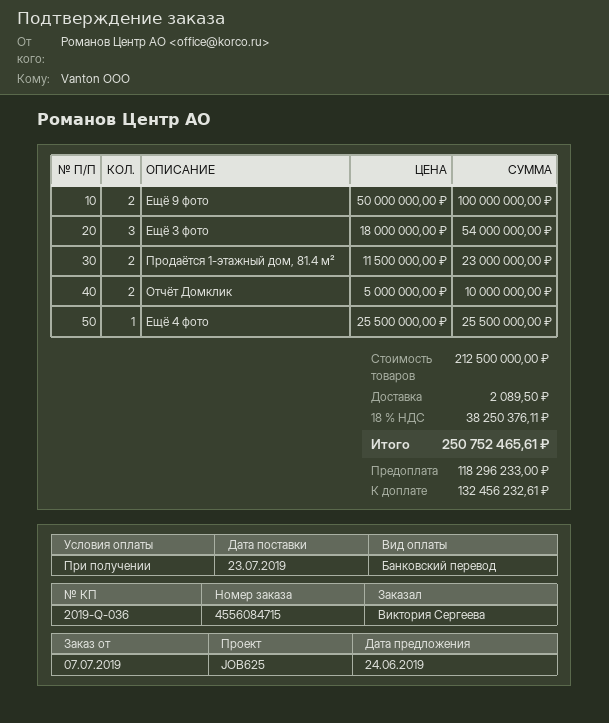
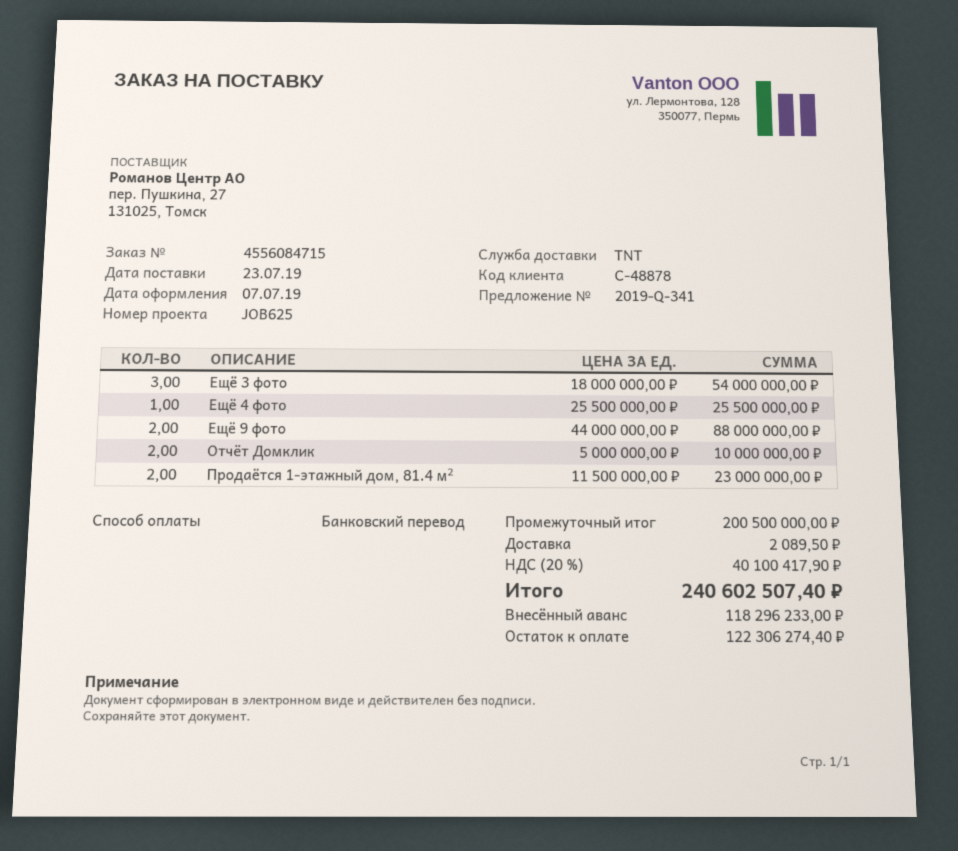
quote number: 2019-Q-036 -> 2019-Q-341
Ещё 9 фото: 2 x 50000000.00 = 100000000.00 -> 2 x 44000000.00 = 88000000.00
subtotal: 212500000.00 -> 200500000.00
tax: 18% = 38250376.11 -> 20% = 40100417.90
total: 250752465.61 -> 240602507.40
balance: 132456232.61 -> 122306274.40

